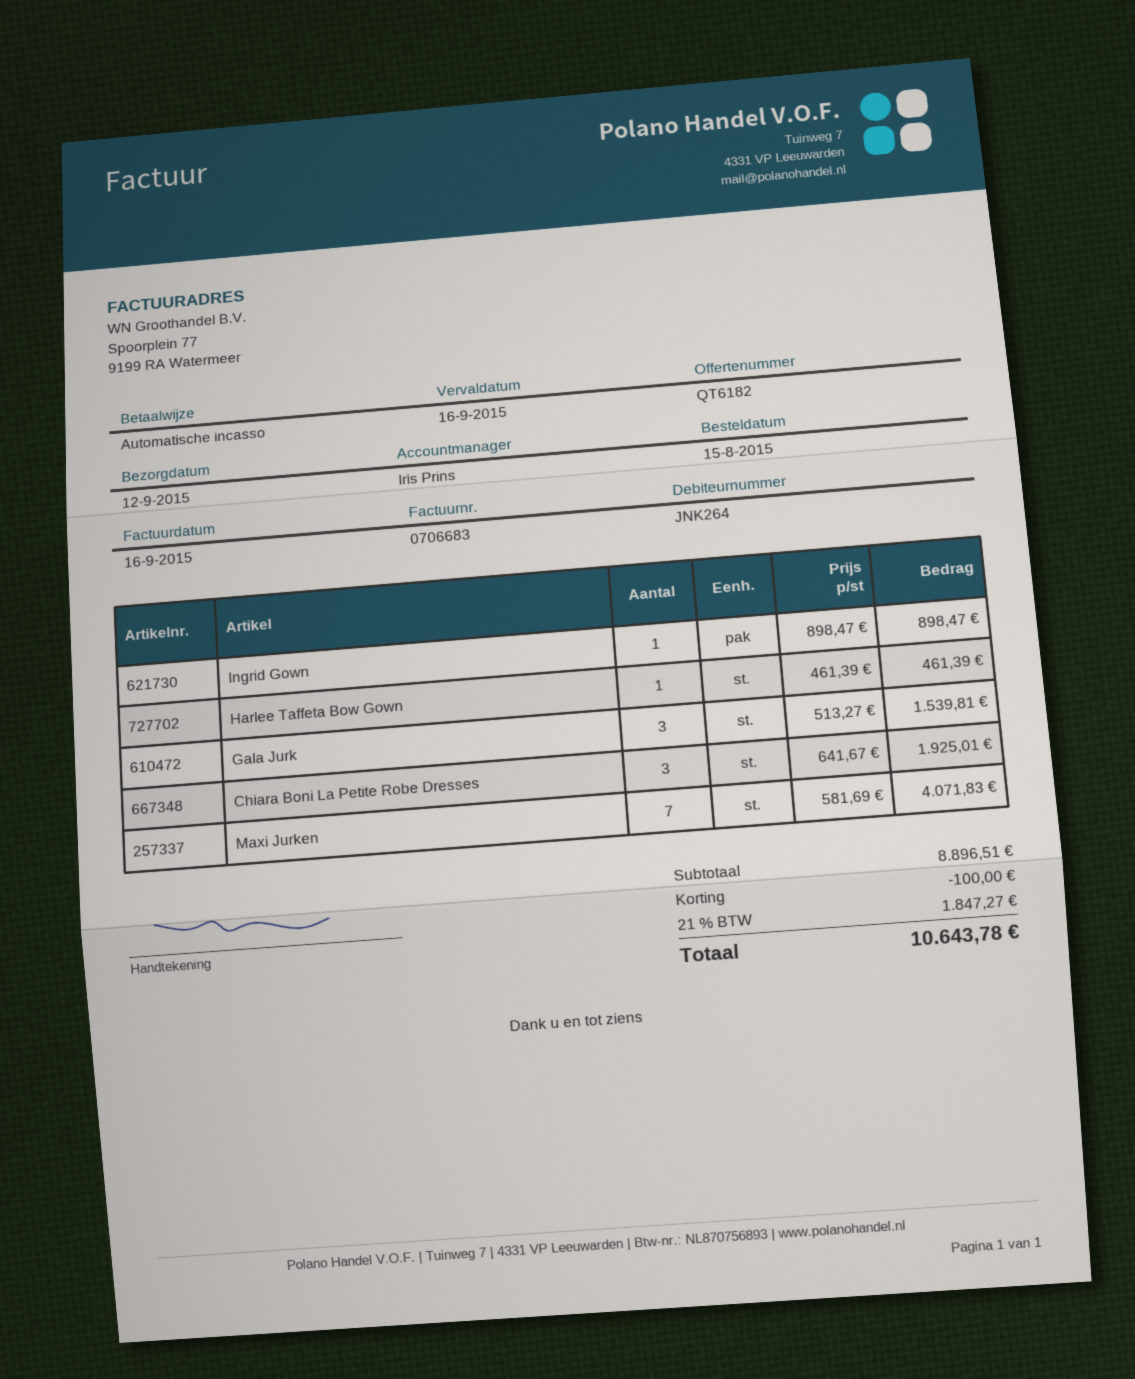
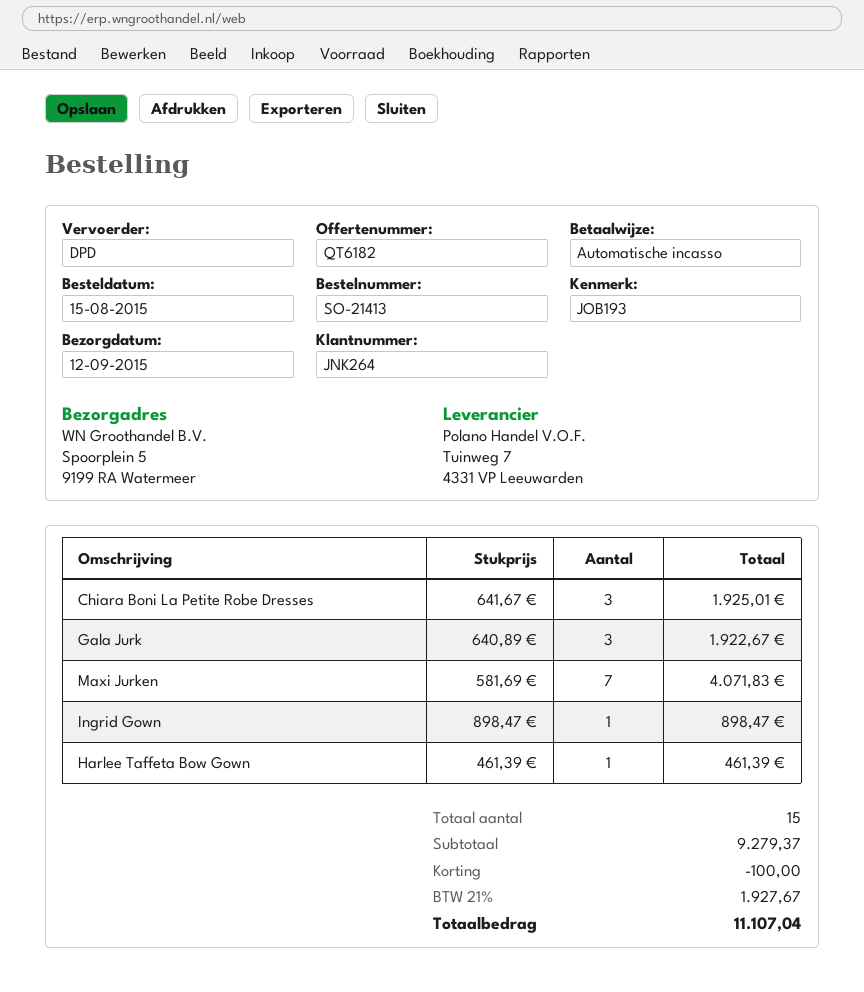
Gala Jurk: 3 x 513.27 = 1539.81 -> 3 x 640.89 = 1922.67
subtotal: 8896.51 -> 9279.37
tax: 21% = 1847.27 -> 21% = 1927.67
total: 10643.78 -> 11107.04

